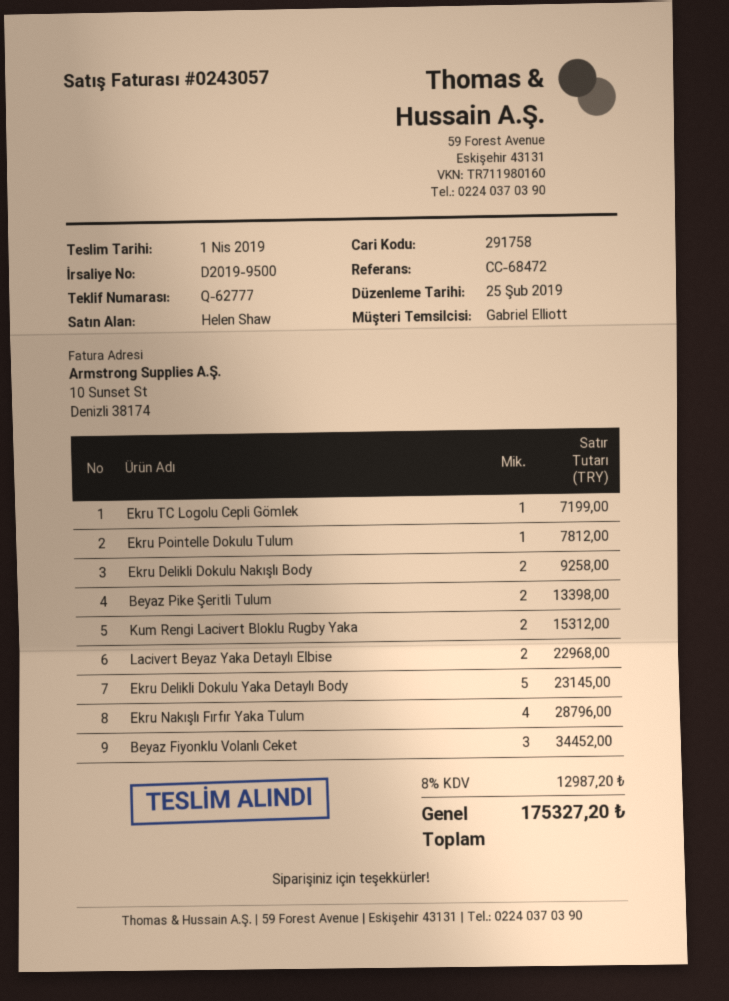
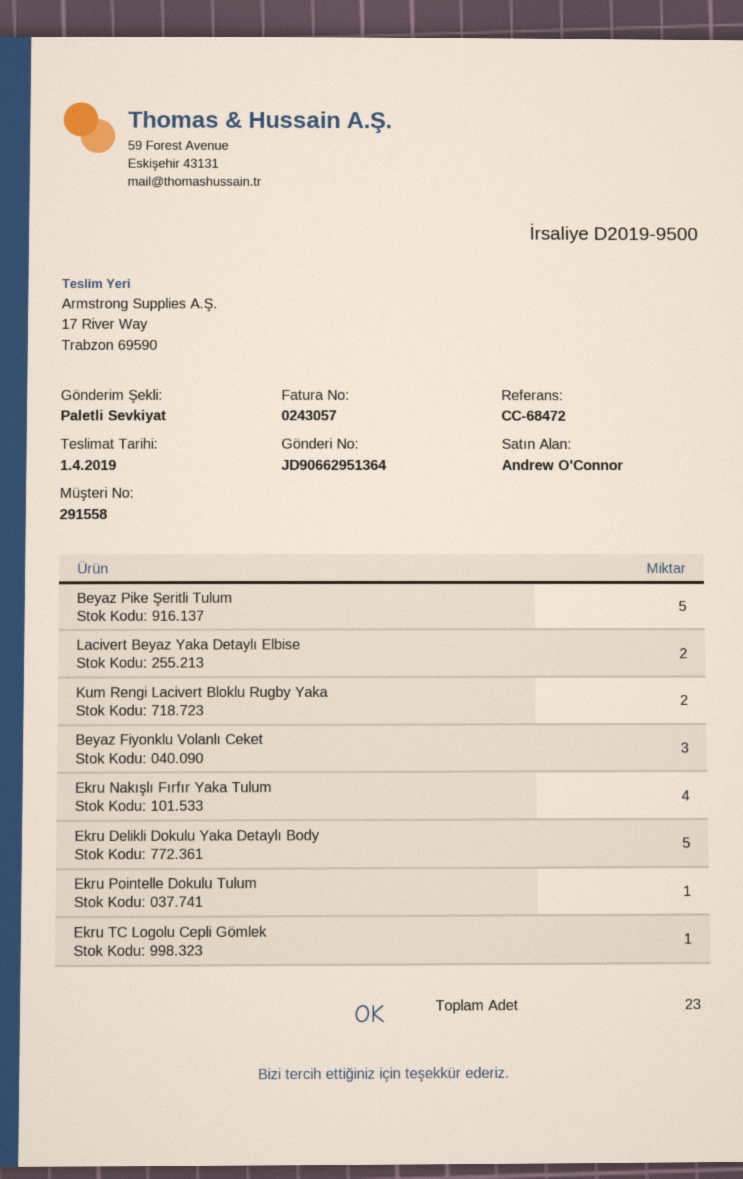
customer number: 291758 -> 291558
ordered by: Helen Shaw -> Andrew O'Connor
Ekru Delikli Dokulu Nakışlı Body: 2 -> none
Beyaz Pike Şeritli Tulum: 2 -> 5

